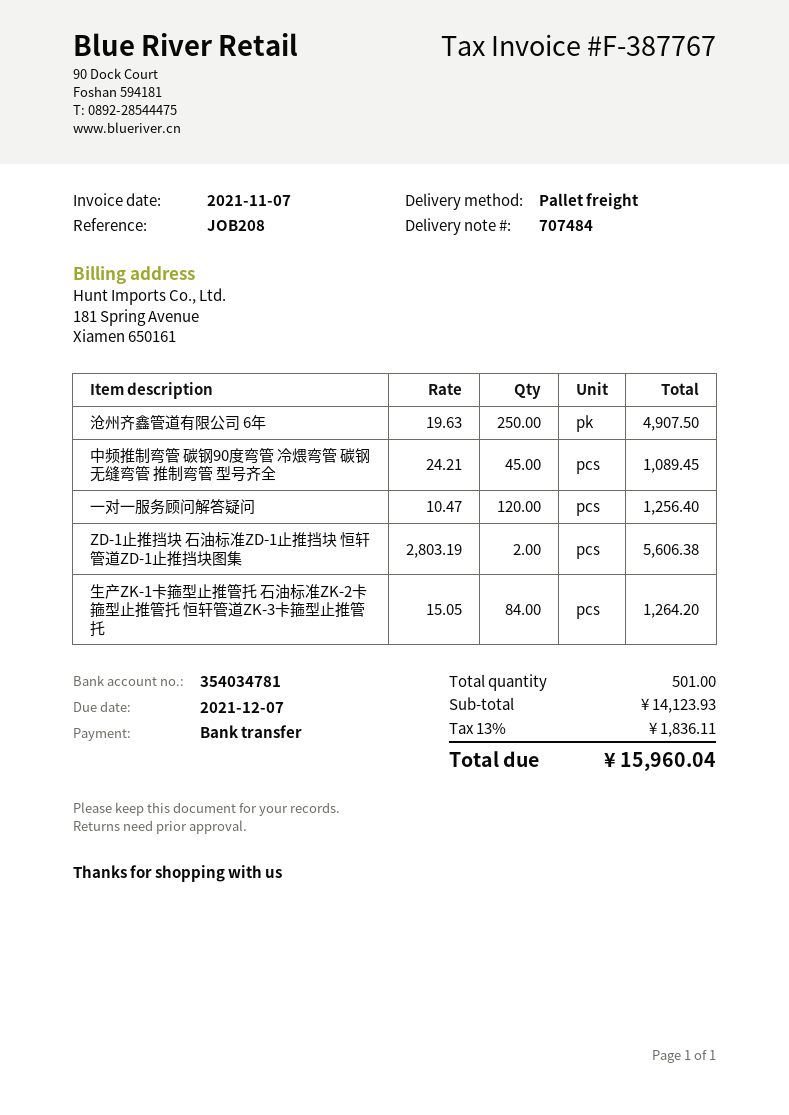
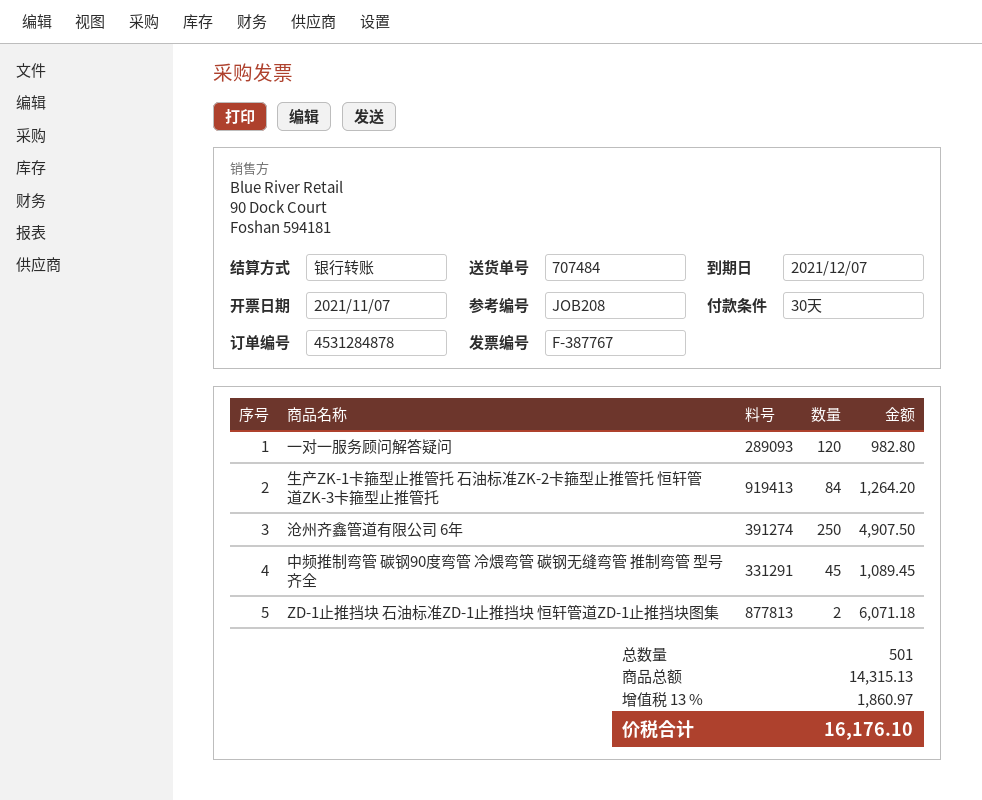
一对一服务顾问解答疑问: 120 for 1256.40 -> 120 for 982.80
ZD-1止推挡块 石油标准ZD-1止推挡块 恒轩管道ZD-1止推挡块图集: 2 for 5606.38 -> 2 for 6071.18
subtotal: 14123.93 -> 14315.13
tax: 13% = 1836.11 -> 13% = 1860.97
total: 15960.04 -> 16176.10

